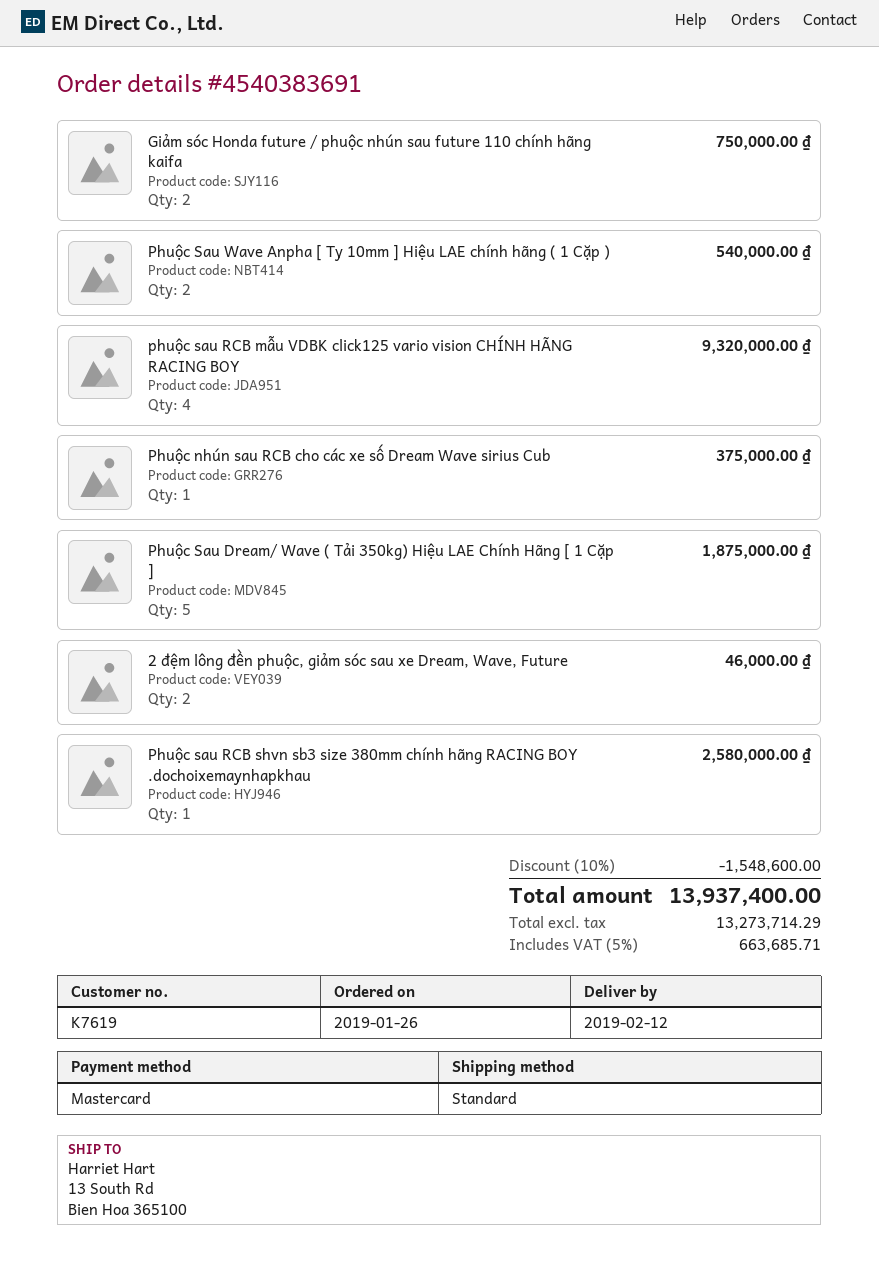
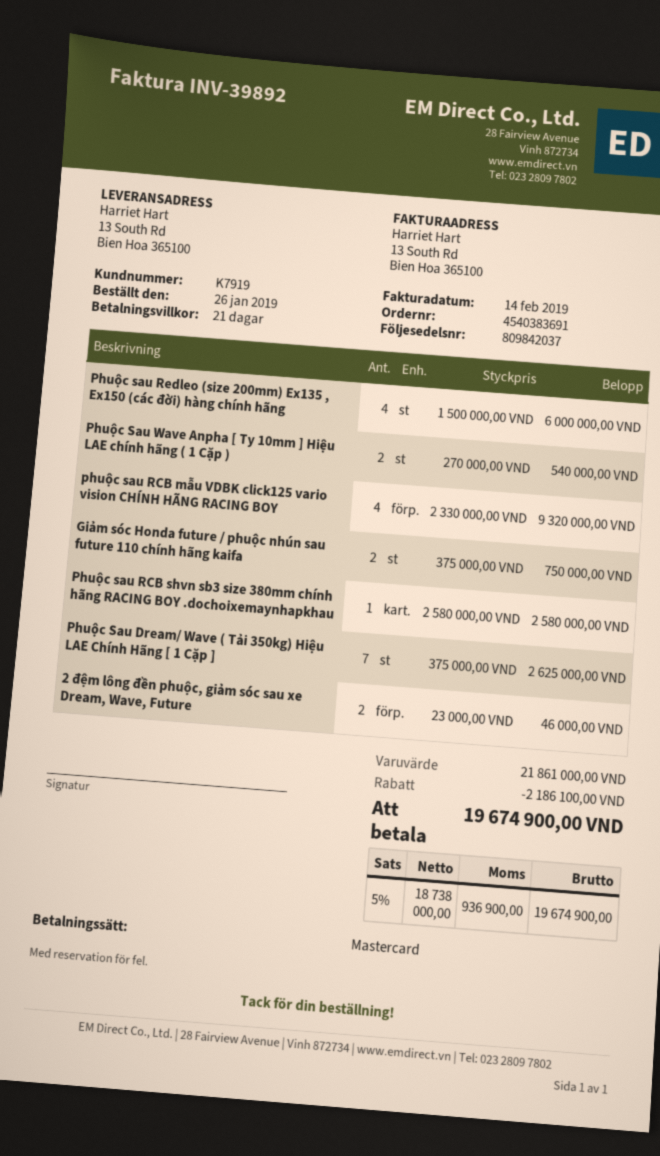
customer number: K7619 -> K7919
Phuộc nhún sau RCB cho các xe số Dream Wave sirius Cub: 1 for 375000.00 -> none
Phuộc Sau Dream/ Wave ( Tải 350kg) Hiệu LAE Chính Hãng [ 1 Cặp ]: 5 for 1875000.00 -> 7 for 2625000.00
Phuộc sau Redleo (size 200mm) Ex135 , Ex150 (các đời) hàng chính hãng: none -> 4 for 6000000.00
discount: 1548600.00 -> 2186100.00
net: 13273714.29 -> 18738000.00
tax: 5% = 663685.71 -> 5% = 936900.00
total: 13937400.00 -> 19674900.00

